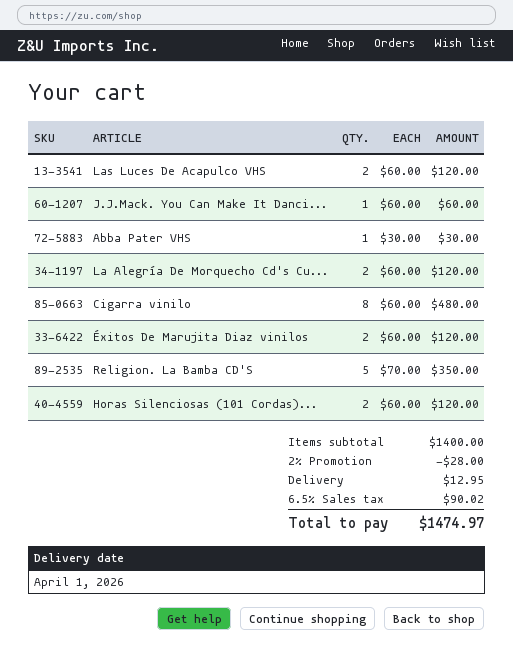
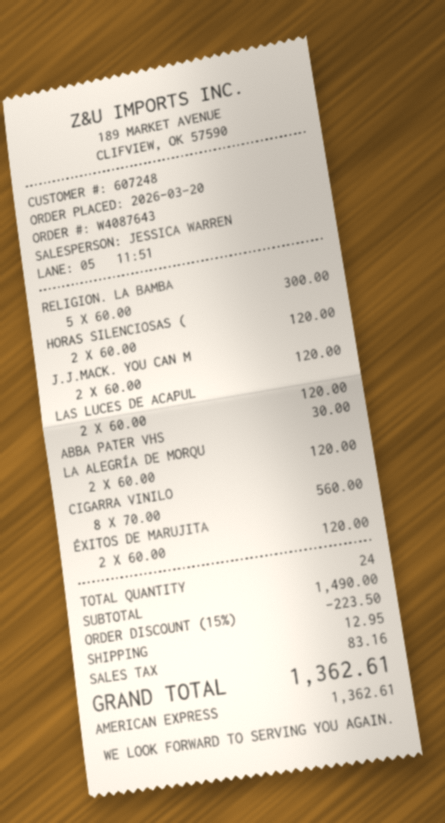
J.J.Mack. You Can Make It Danci...: 1 x 60.00 = 60.00 -> 2 x 60.00 = 120.00
Cigarra vinilo: 8 x 60.00 = 480.00 -> 8 x 70.00 = 560.00
Religion. La Bamba CD'S: 5 x 70.00 = 350.00 -> 5 x 60.00 = 300.00
subtotal: 1400.00 -> 1490.00
discount: 2% = 28.00 -> 15% = 223.50
tax: 90.02 -> 83.16
total: 1474.97 -> 1362.61

